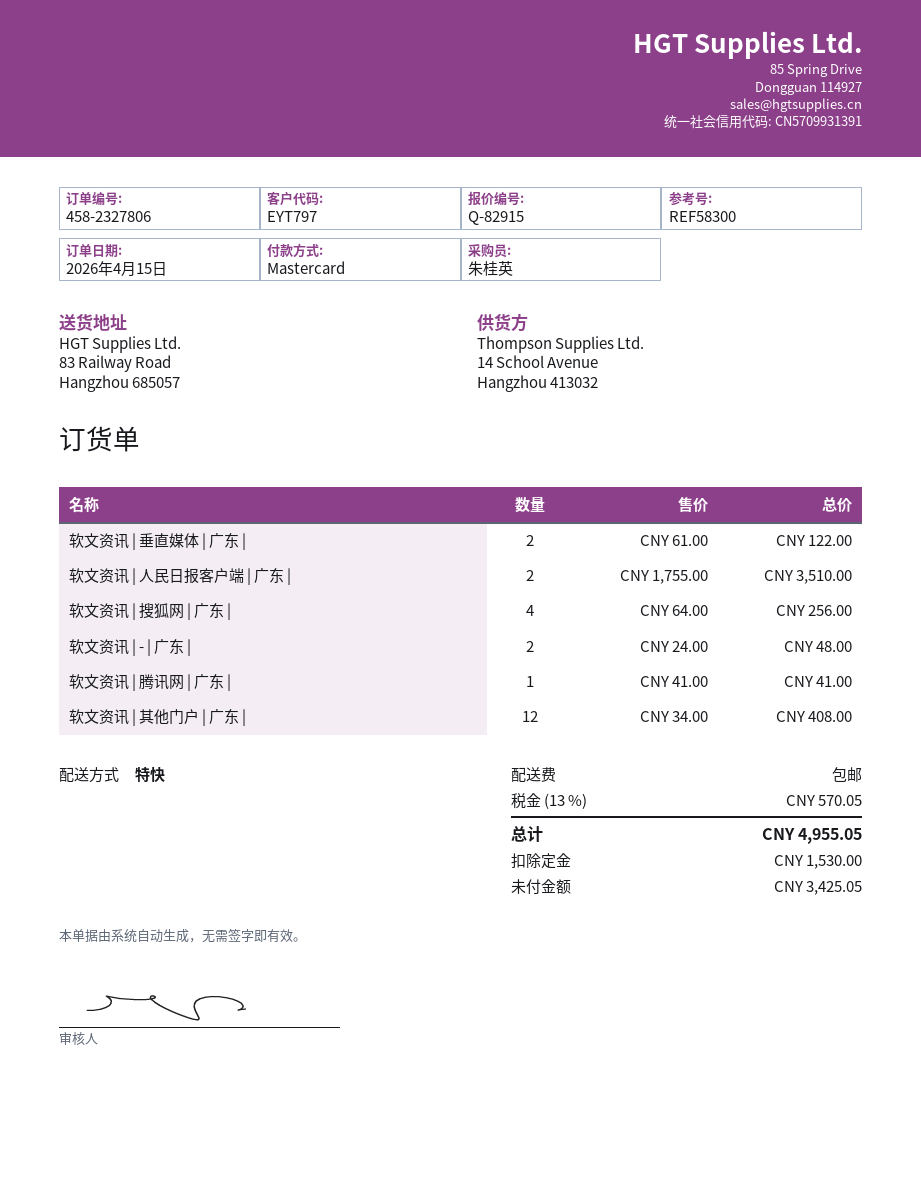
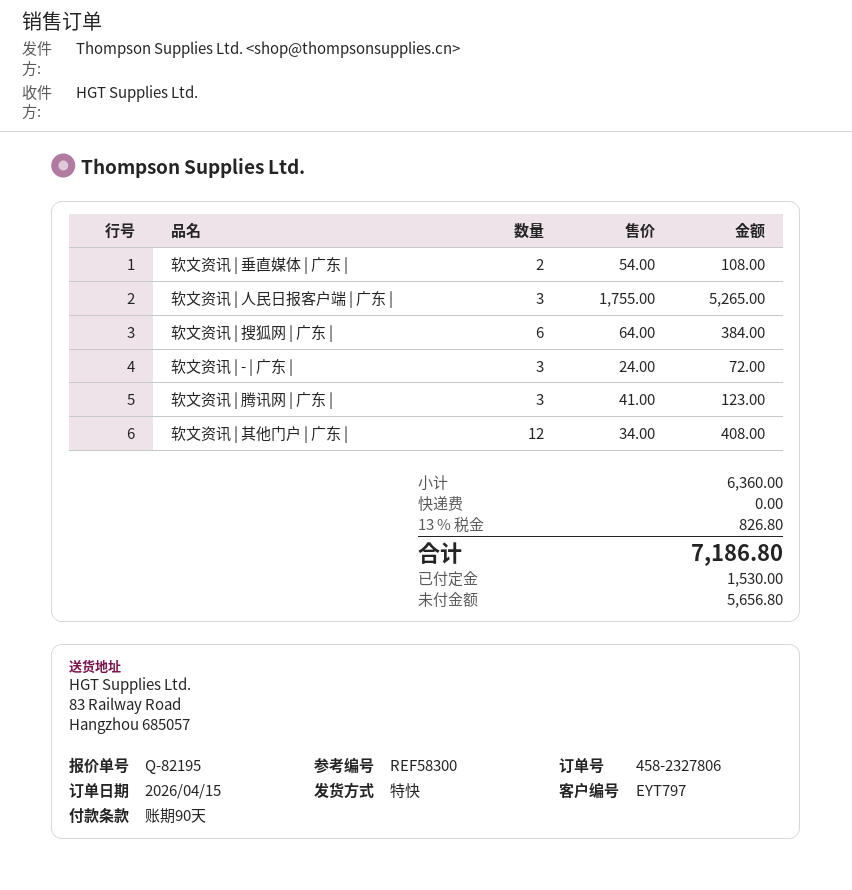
quote number: Q-82915 -> Q-82195
软文资讯 | 垂直媒体 | 广东 |: 2 x 61.00 = 122.00 -> 2 x 54.00 = 108.00
软文资讯 | 人民日报客户端 | 广东 |: 2 x 1755.00 = 3510.00 -> 3 x 1755.00 = 5265.00
软文资讯 | 搜狐网 | 广东 |: 4 x 64.00 = 256.00 -> 6 x 64.00 = 384.00
软文资讯 | - | 广东 |: 2 x 24.00 = 48.00 -> 3 x 24.00 = 72.00
软文资讯 | 腾讯网 | 广东 |: 1 x 41.00 = 41.00 -> 3 x 41.00 = 123.00
tax: 13% = 570.05 -> 13% = 826.80
total: 4955.05 -> 7186.80
balance: 3425.05 -> 5656.80

